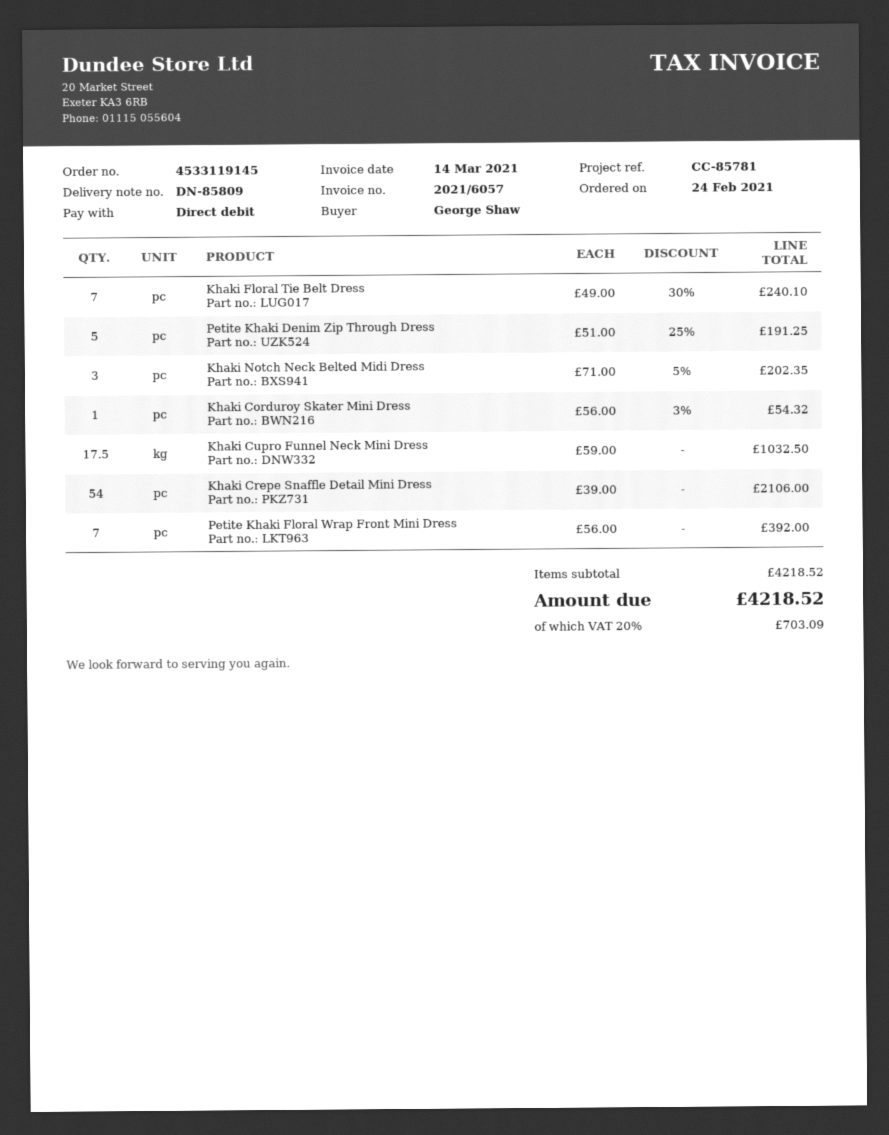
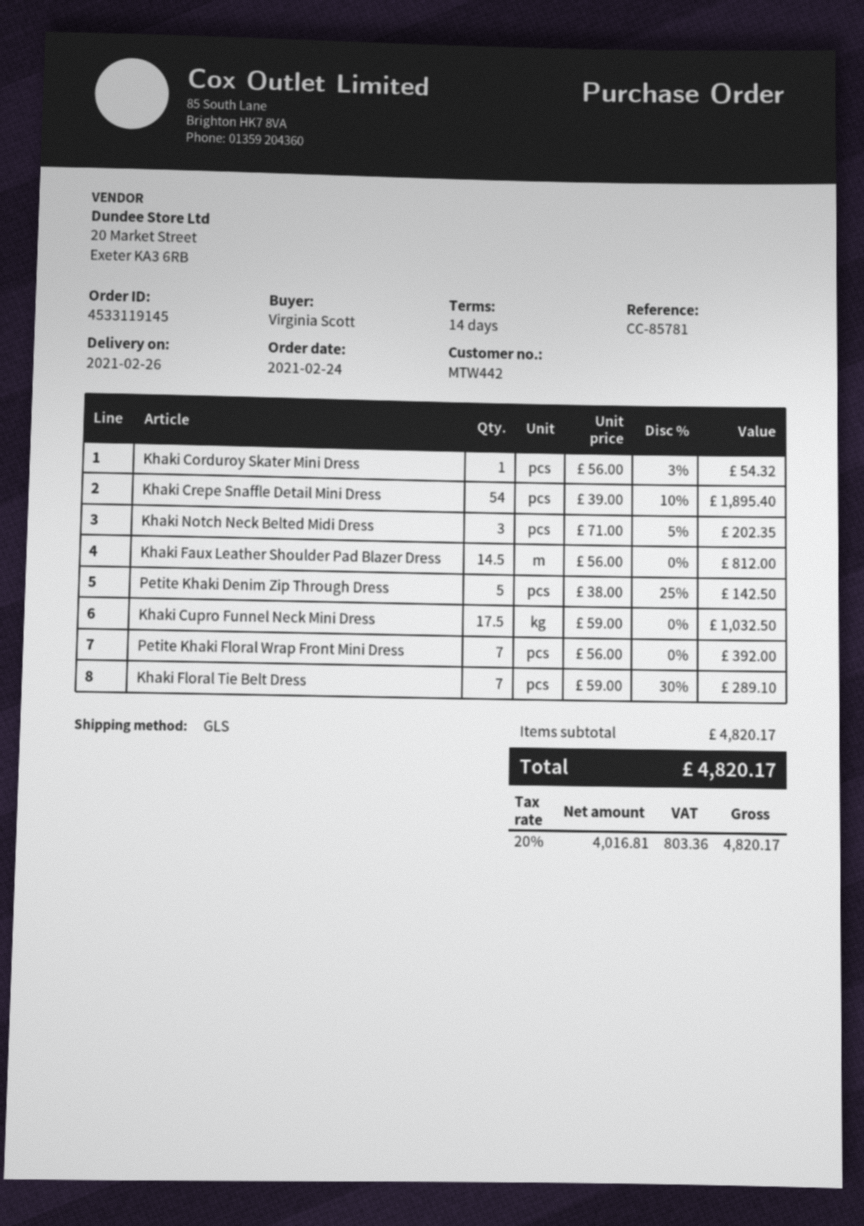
ordered by: George Shaw -> Virginia Scott
Khaki Floral Tie Belt Dress: 7 x 49.00 - 30% = 240.10 -> 7 x 59.00 - 30% = 289.10
Petite Khaki Denim Zip Through Dress: 5 x 51.00 - 25% = 191.25 -> 5 x 38.00 - 25% = 142.50
Khaki Crepe Snaffle Detail Mini Dress: 54 x 39.00 = 2106.00 -> 54 x 39.00 - 10% = 1895.40
Khaki Faux Leather Shoulder Pad Blazer Dress: none -> 14.5 x 56.00 = 812.00
subtotal: 4218.52 -> 4820.17
tax: 20% = 703.09 -> 20% = 803.36
total: 4218.52 -> 4820.17

